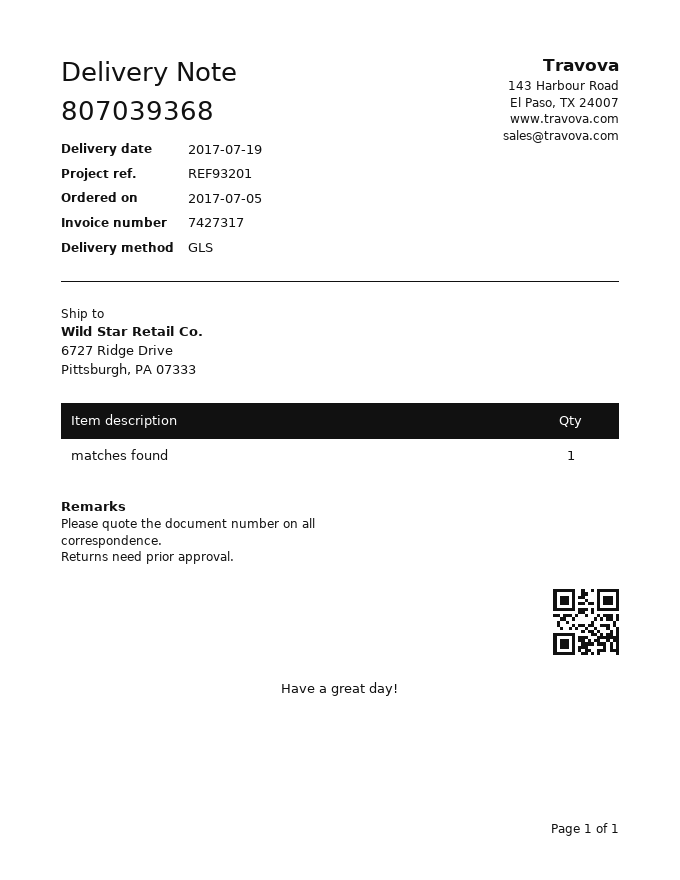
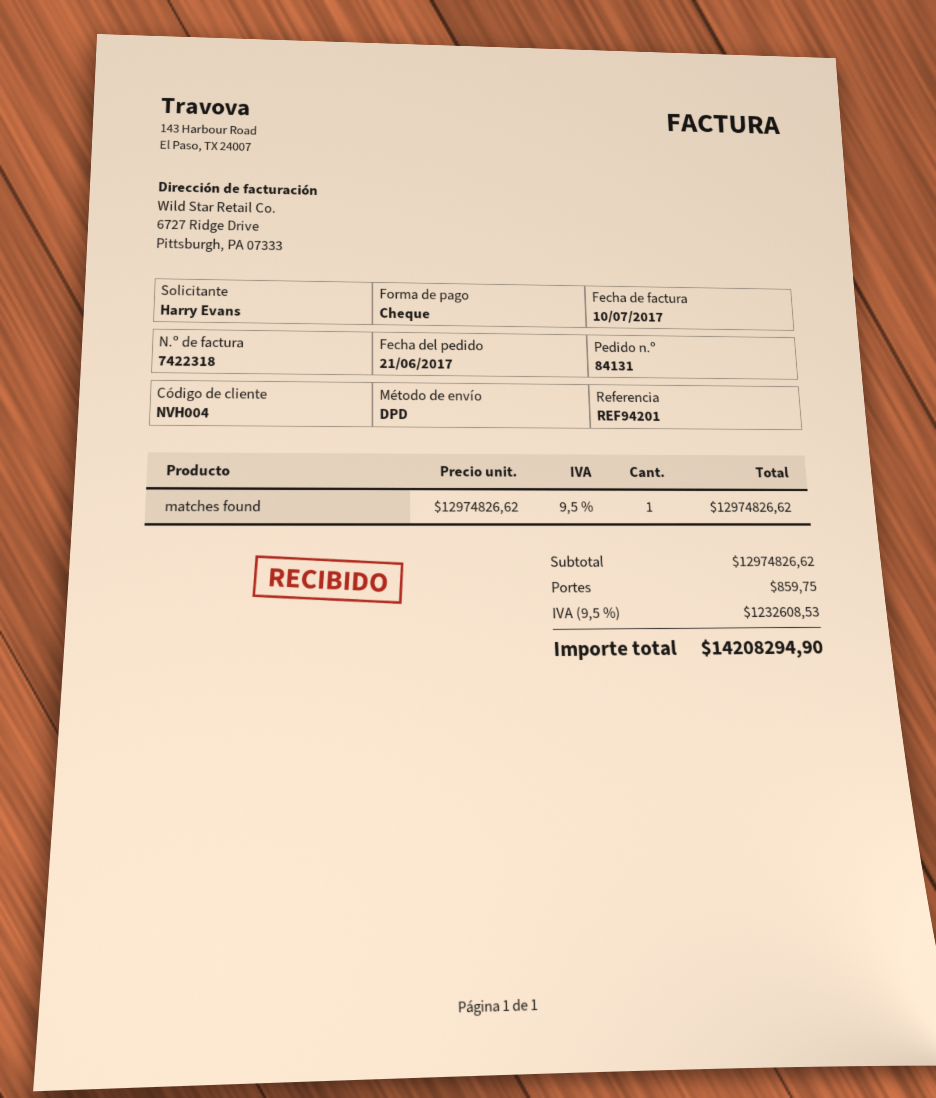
order date: 2017-07-05 -> 2017-06-21
invoice number: 7427317 -> 7422318
reference: REF93201 -> REF94201
shipping method: GLS -> DPD

